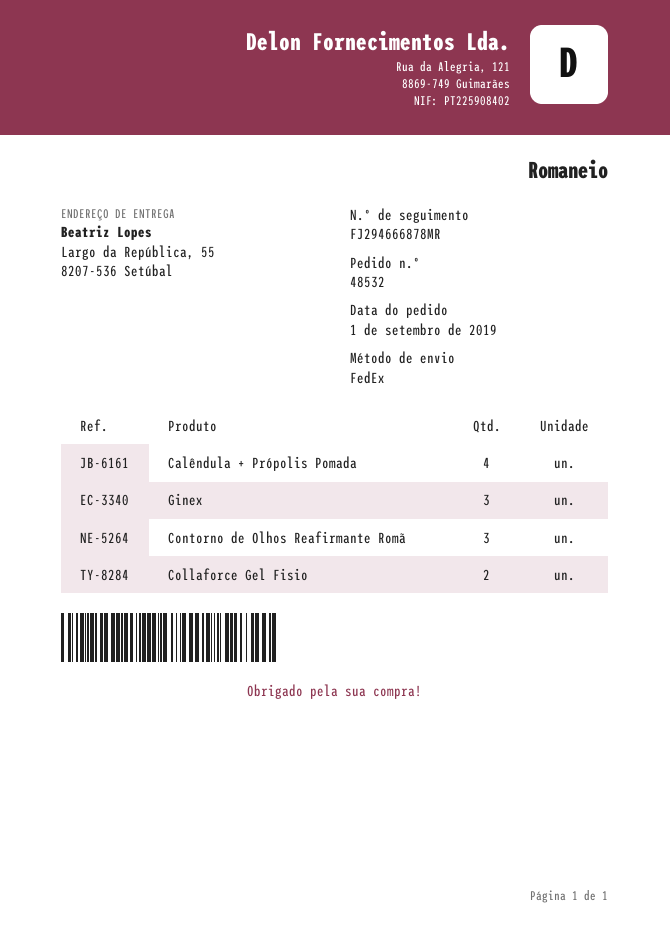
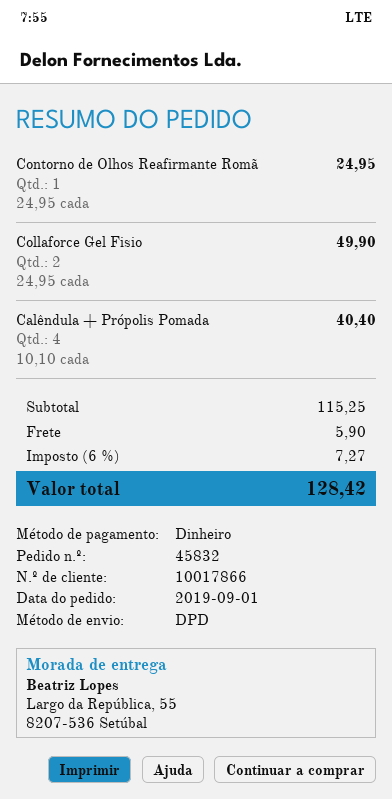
order number: 48532 -> 45832
shipping method: FedEx -> DPD
Ginex: 3 -> none
Contorno de Olhos Reafirmante Romã: 3 -> 1

